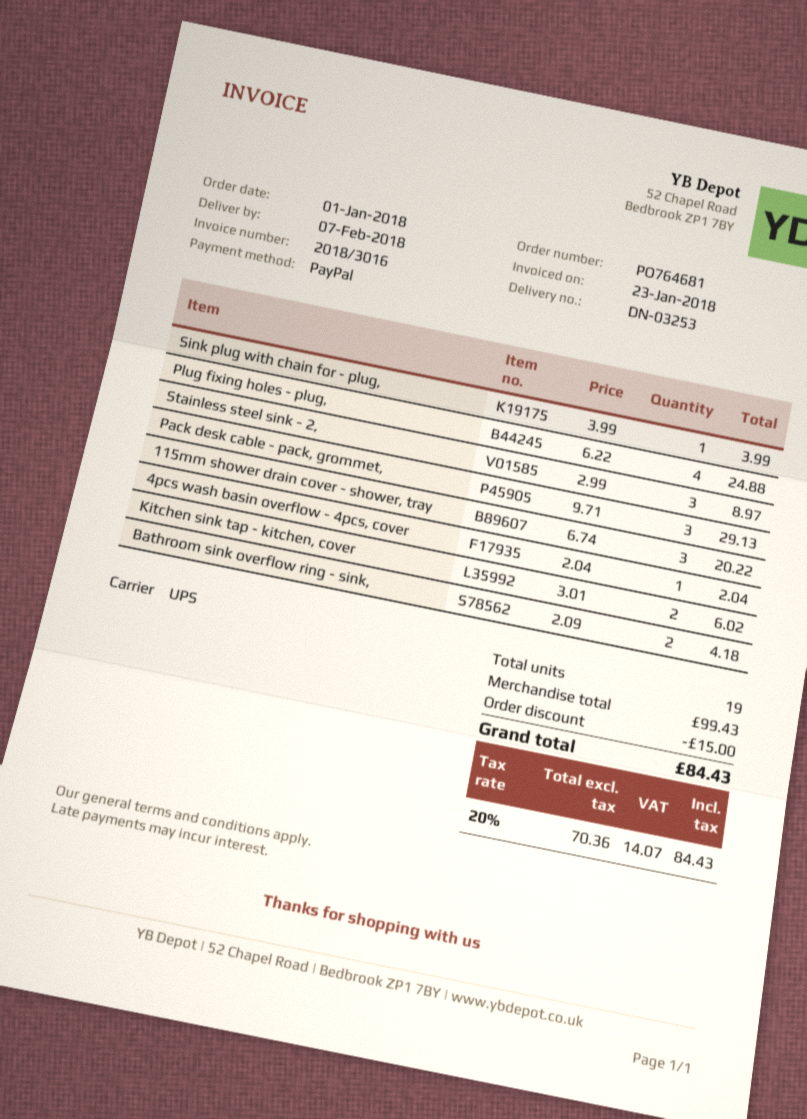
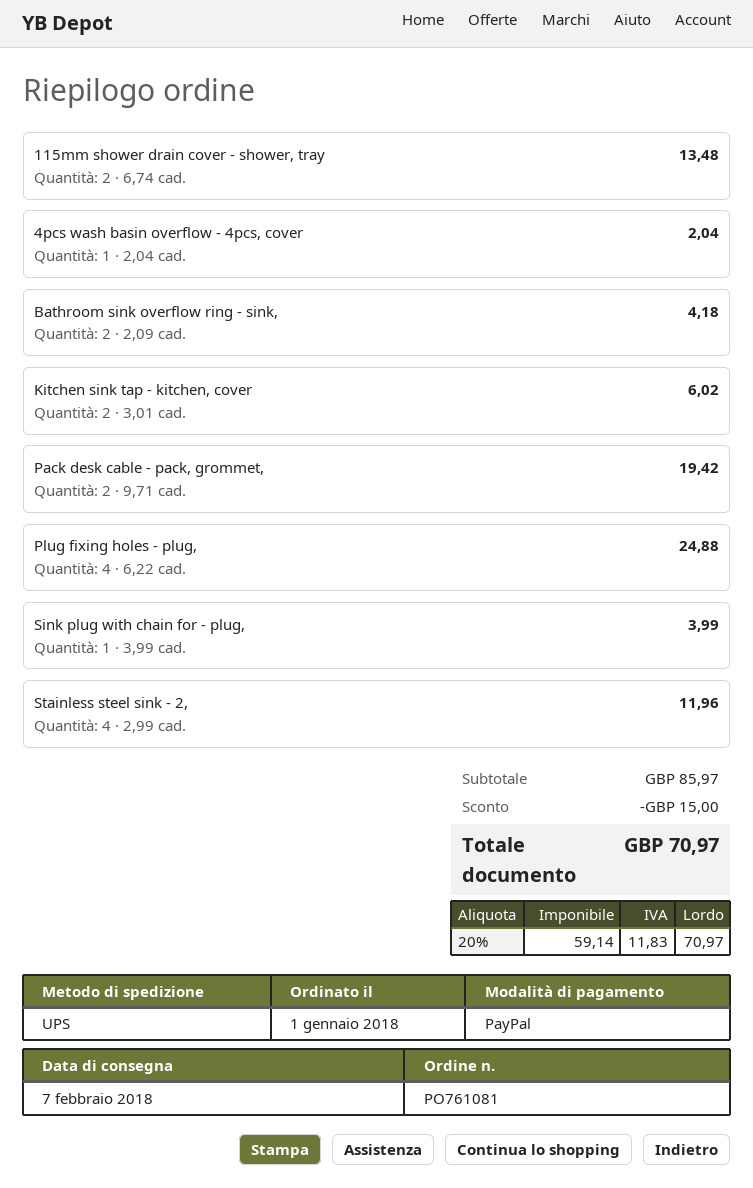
order number: PO764681 -> PO761081
Stainless steel sink - 2,: 3 x 2.99 = 8.97 -> 4 x 2.99 = 11.96
Pack desk cable - pack, grommet,: 3 x 9.71 = 29.13 -> 2 x 9.71 = 19.42
115mm shower drain cover - shower, tray: 3 x 6.74 = 20.22 -> 2 x 6.74 = 13.48
subtotal: 99.43 -> 85.97
net: 70.36 -> 59.14
tax: 20% = 14.07 -> 20% = 11.83
total: 84.43 -> 70.97

